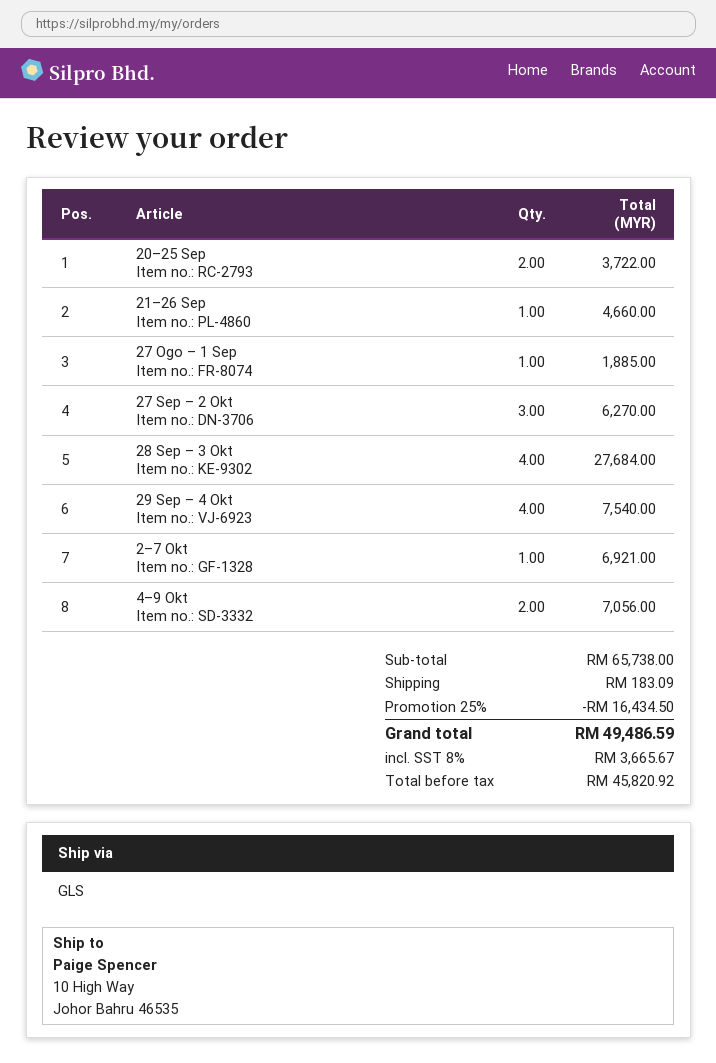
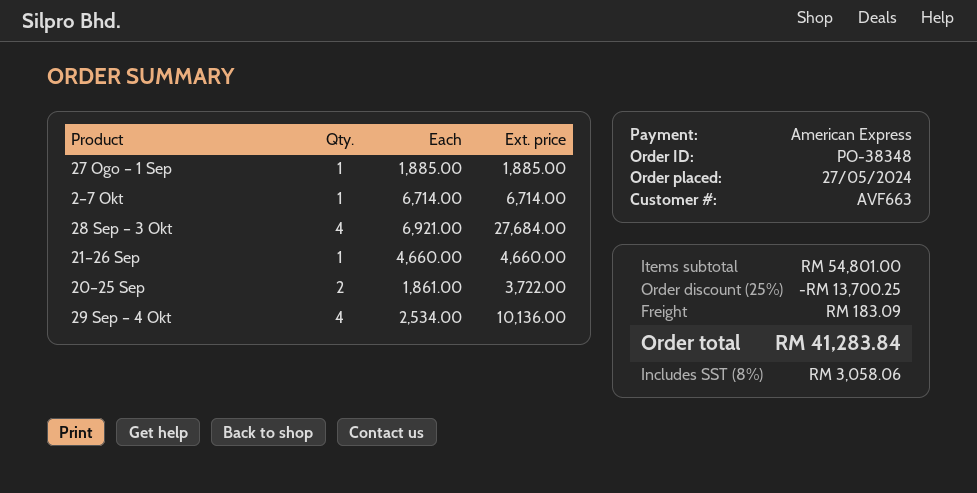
27 Sep – 2 Okt: 3 for 6270.00 -> none
29 Sep – 4 Okt: 4 for 7540.00 -> 4 for 10136.00
2–7 Okt: 1 for 6921.00 -> 1 for 6714.00
4–9 Okt: 2 for 7056.00 -> none
subtotal: 65738.00 -> 54801.00
discount: 25% = 16434.50 -> 25% = 13700.25
tax: 8% = 3665.67 -> 8% = 3058.06
total: 49486.59 -> 41283.84

